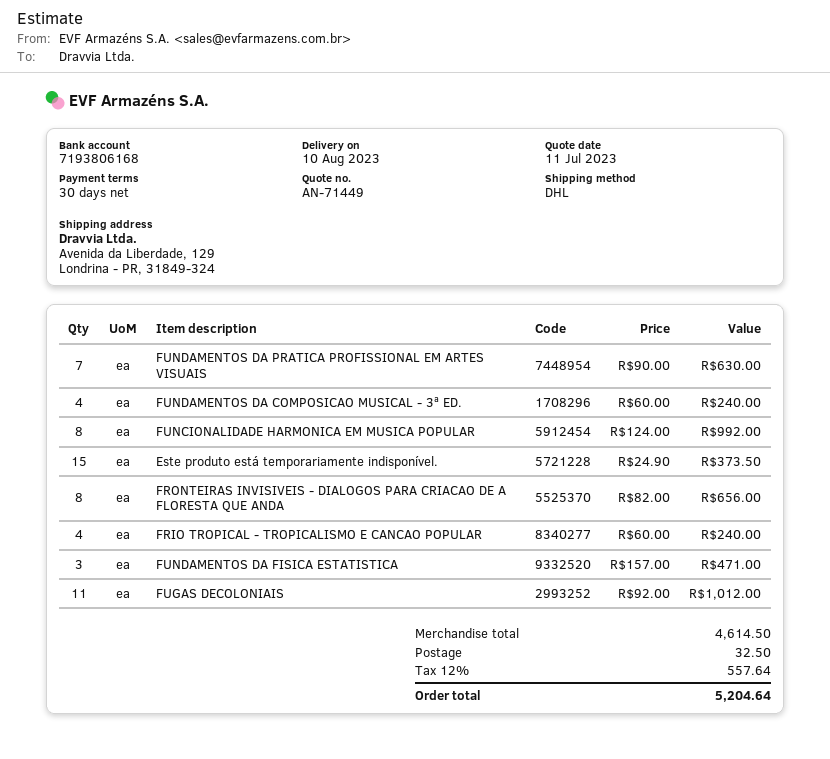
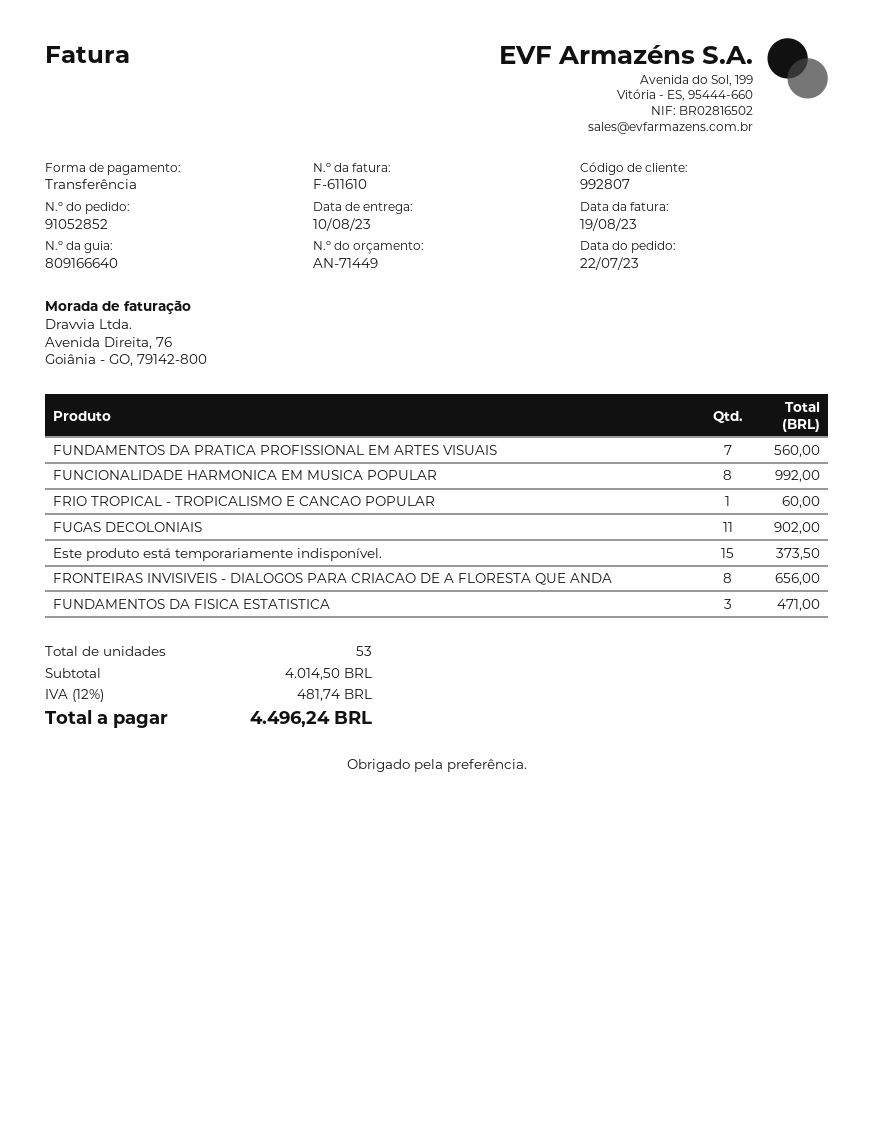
FUNDAMENTOS DA PRATICA PROFISSIONAL EM ARTES VISUAIS: 7 for 630.00 -> 7 for 560.00
FUNDAMENTOS DA COMPOSICAO MUSICAL - 3ª ED.: 4 for 240.00 -> none
FRIO TROPICAL - TROPICALISMO E CANCAO POPULAR: 4 for 240.00 -> 1 for 60.00
FUGAS DECOLONIAIS: 11 for 1012.00 -> 11 for 902.00
subtotal: 4614.50 -> 4014.50
shipping: 32.50 -> none
tax: 12% = 557.64 -> 12% = 481.74
total: 5204.64 -> 4496.24

